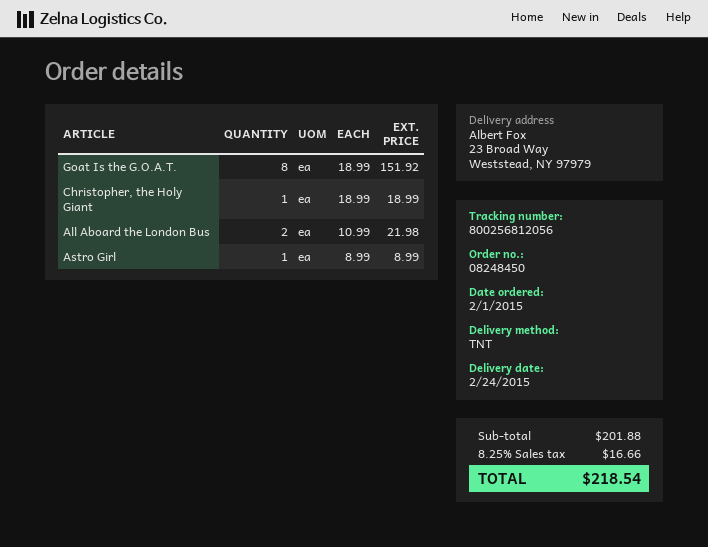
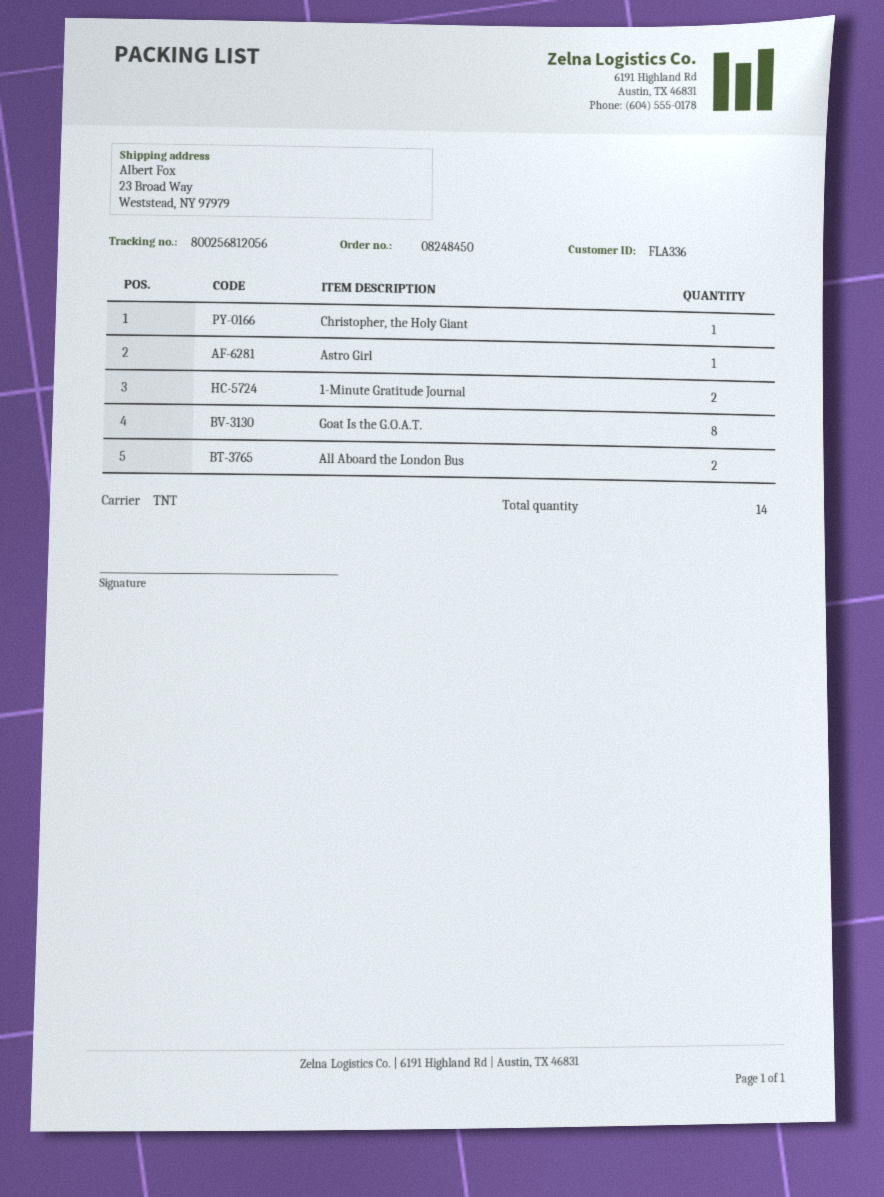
1-Minute Gratitude Journal: none -> 2

